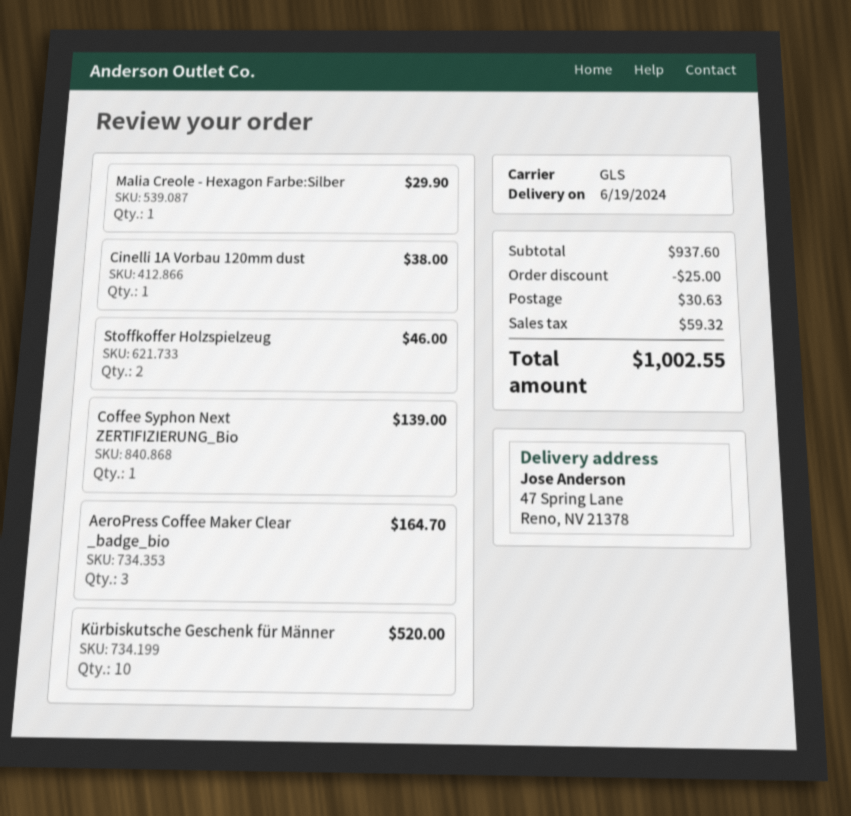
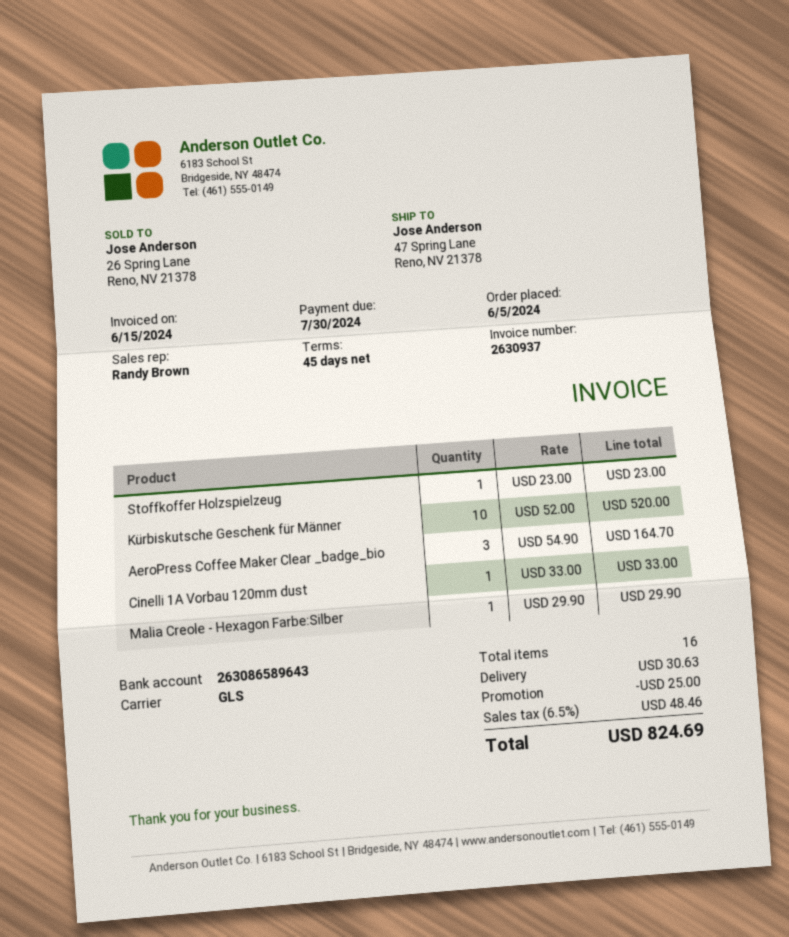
Cinelli 1A Vorbau 120mm dust: 1 for 38.00 -> 1 for 33.00
Stoffkoffer Holzspielzeug: 2 for 46.00 -> 1 for 23.00
Coffee Syphon Next ZERTIFIZIERUNG_Bio: 1 for 139.00 -> none
tax: 59.32 -> 48.46
total: 1002.55 -> 824.69

